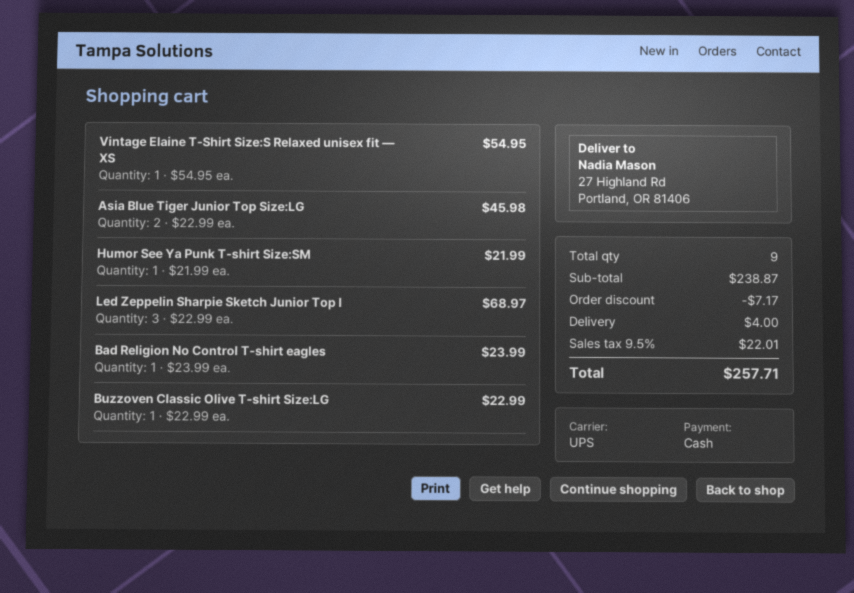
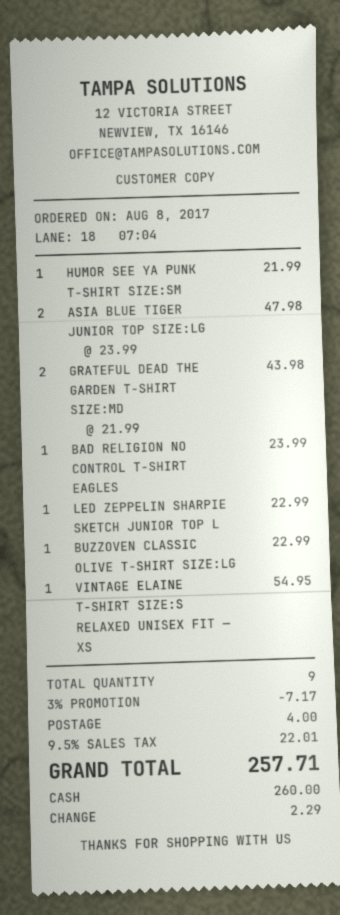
Asia Blue Tiger Junior Top Size:LG: 2 x 22.99 = 45.98 -> 2 x 23.99 = 47.98
Led Zeppelin Sharpie Sketch Junior Top l: 3 x 22.99 = 68.97 -> 1 x 22.99 = 22.99
GRATEFUL DEAD THE GARDEN T-SHIRT SIZE:MD: none -> 2 x 21.99 = 43.98

